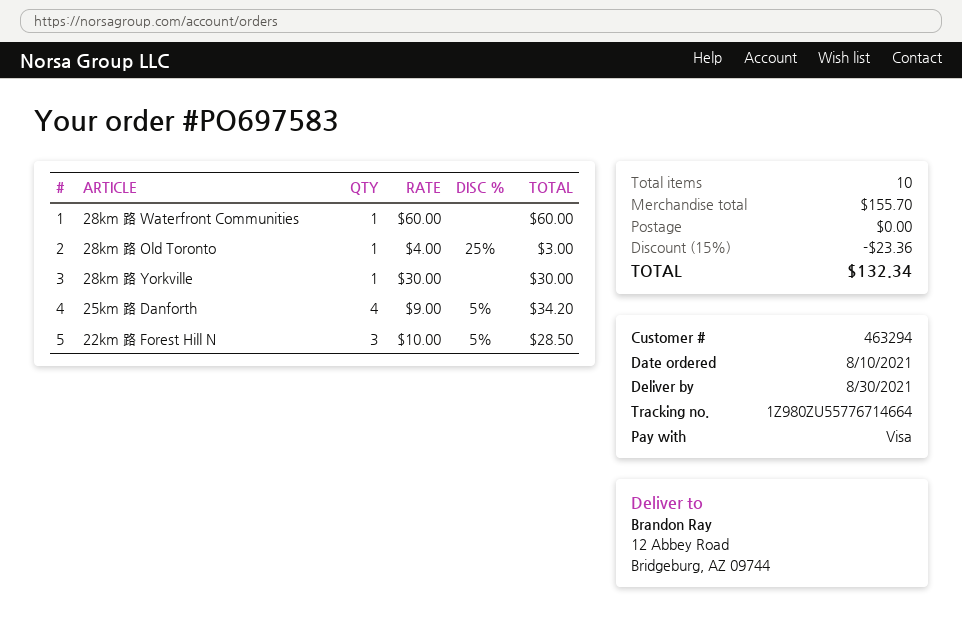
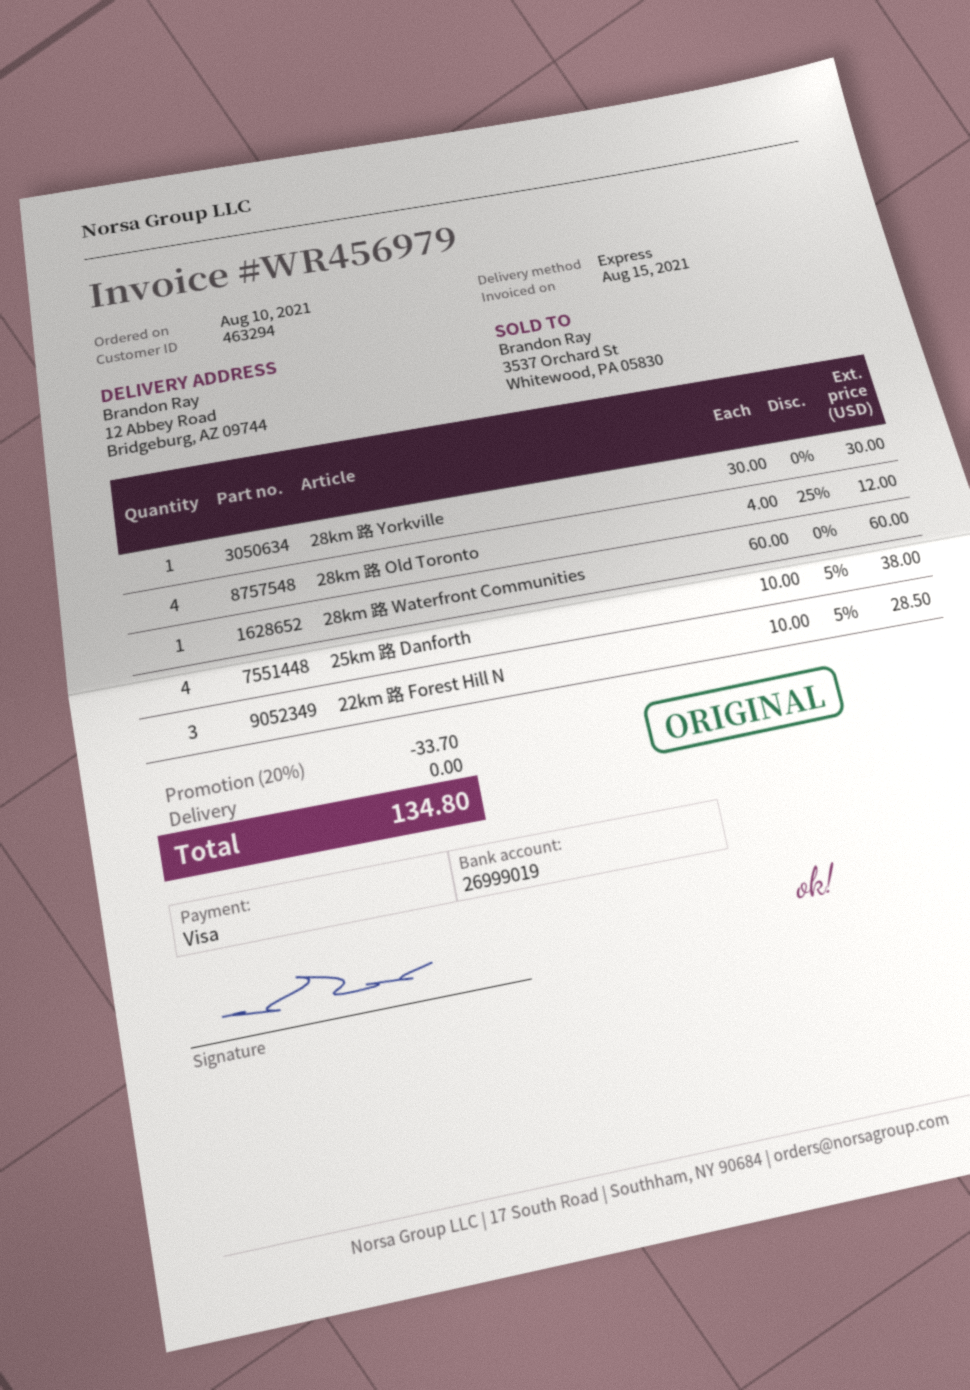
28km 路 Old Toronto: 1 x 4.00 - 25% = 3.00 -> 4 x 4.00 - 25% = 12.00
25km 路 Danforth: 4 x 9.00 - 5% = 34.20 -> 4 x 10.00 - 5% = 38.00
discount: 15% = 23.36 -> 20% = 33.70
total: 132.34 -> 134.80

